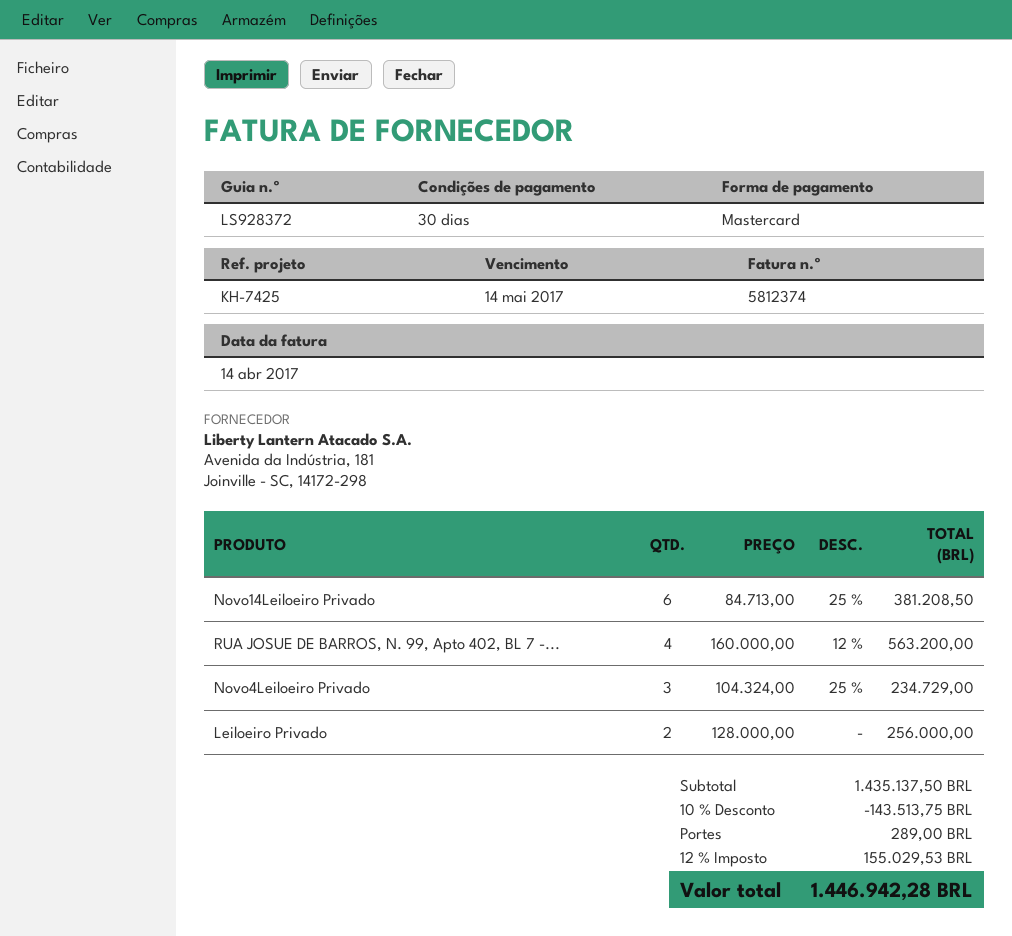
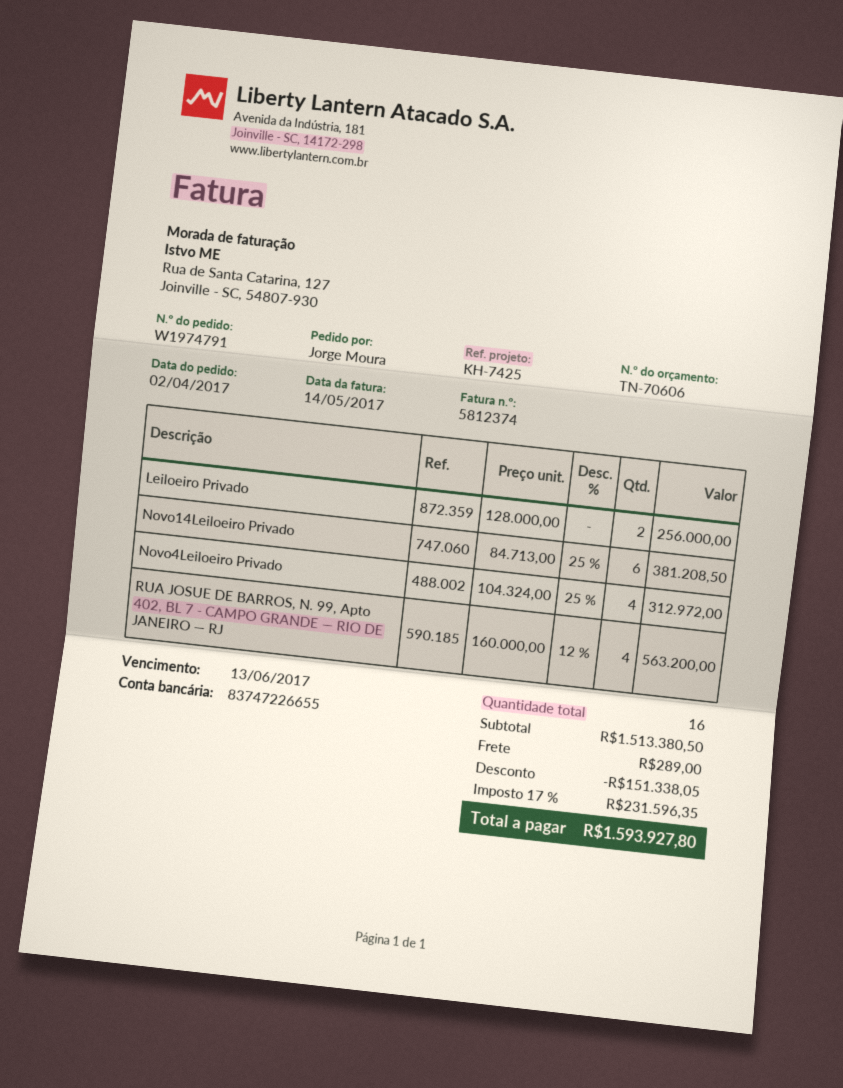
invoice date: 2017-04-14 -> 2017-05-14
due date: 2017-05-14 -> 2017-06-13
Novo4Leiloeiro Privado: 3 x 104324.00 - 25% = 234729.00 -> 4 x 104324.00 - 25% = 312972.00
subtotal: 1435137.50 -> 1513380.50
discount: 143513.75 -> 151338.05
tax: 12% = 155029.53 -> 17% = 231596.35
total: 1446942.28 -> 1593927.80

